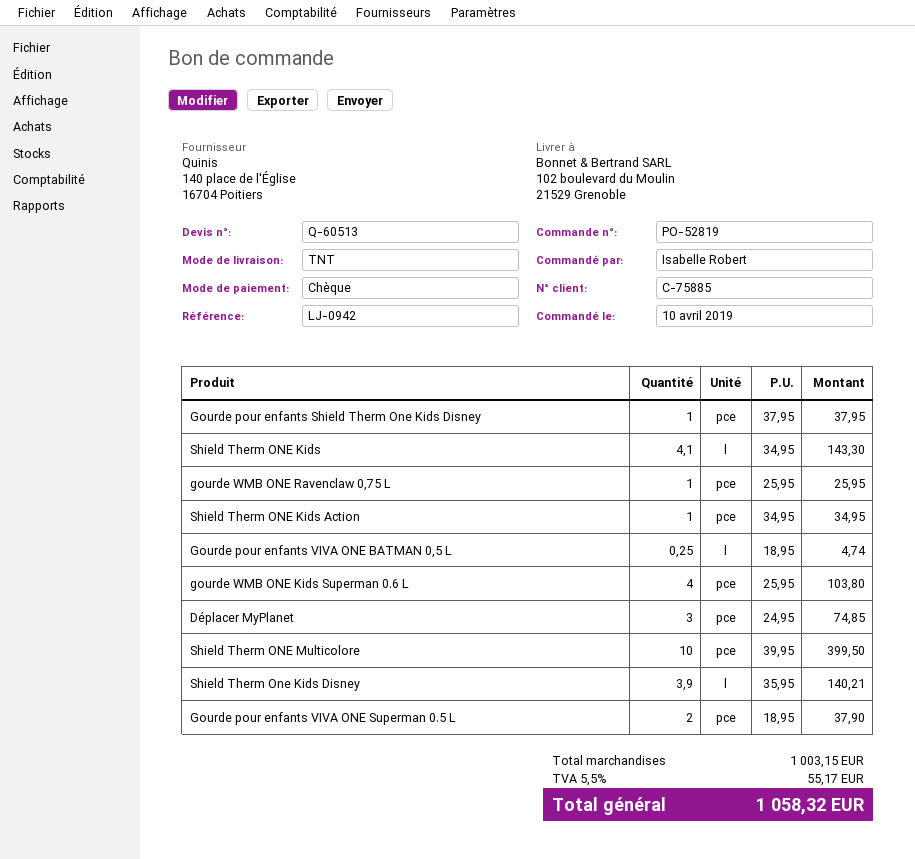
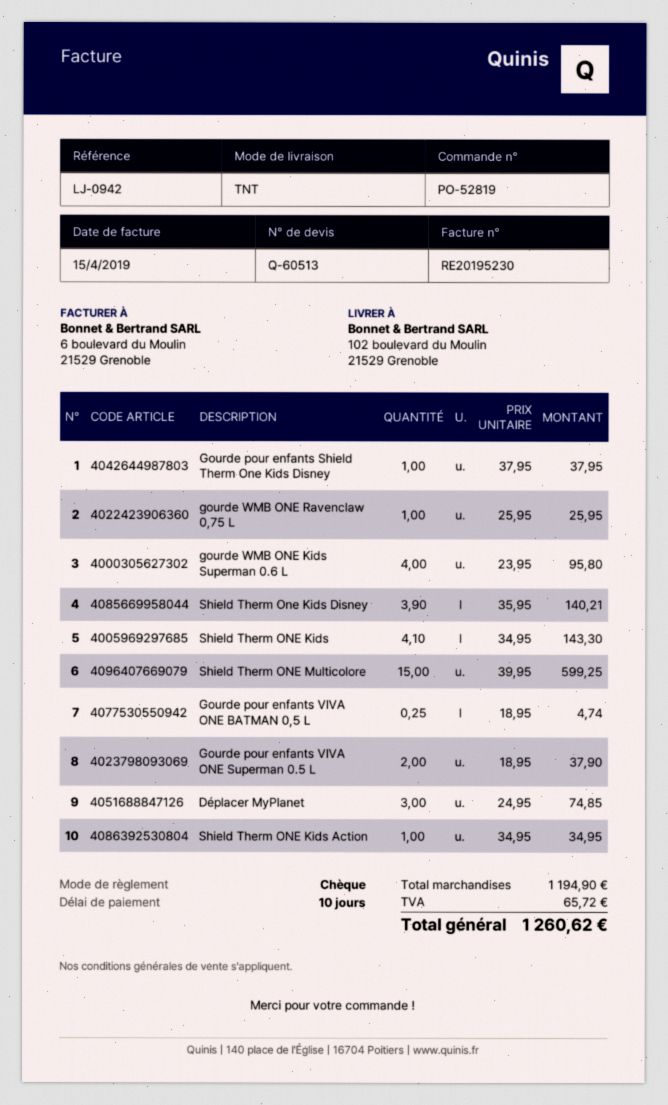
gourde WMB ONE Kids Superman 0.6 L: 4 x 25.95 = 103.80 -> 4 x 23.95 = 95.80
Shield Therm ONE Multicolore: 10 x 39.95 = 399.50 -> 15 x 39.95 = 599.25
subtotal: 1003.15 -> 1194.90
tax: 55.17 -> 65.72
total: 1058.32 -> 1260.62

